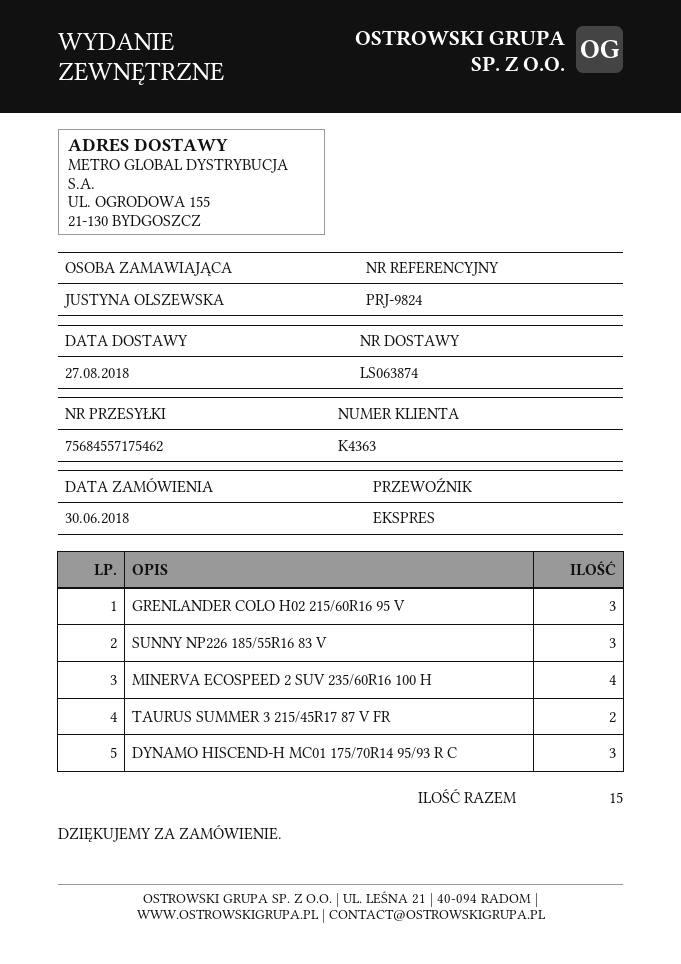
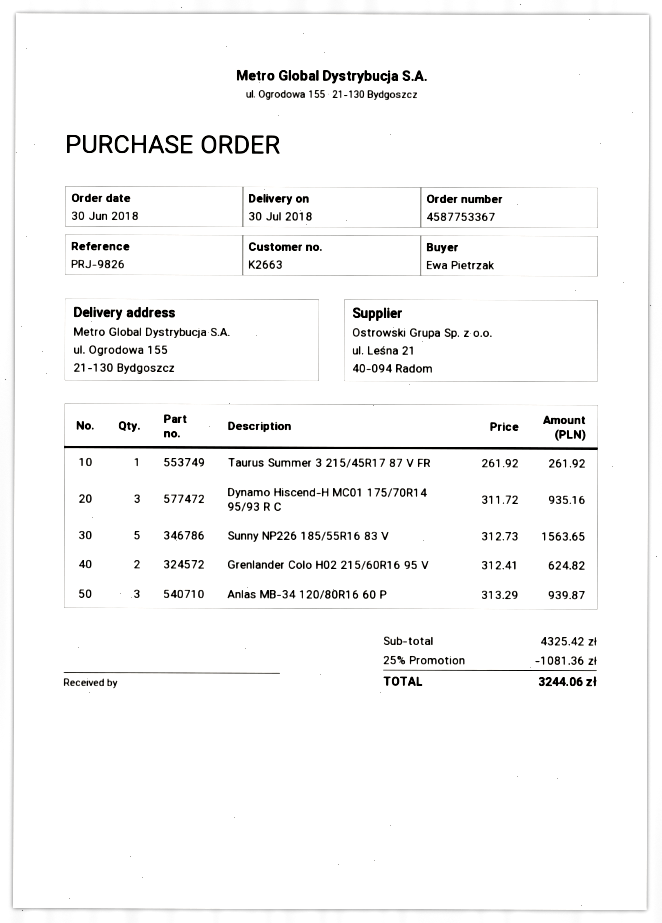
delivery date: 2018-08-27 -> 2018-07-30
customer number: K4363 -> K2663
reference: PRJ-9824 -> PRJ-9826
ordered by: JUSTYNA OLSZEWSKA -> Ewa Pietrzak
GRENLANDER COLO H02 215/60R16 95 V: 3 -> 2
SUNNY NP226 185/55R16 83 V: 3 -> 5
MINERVA ECOSPEED 2 SUV 235/60R16 100 H: 4 -> none
TAURUS SUMMER 3 215/45R17 87 V FR: 2 -> 1
Anlas MB-34 120/80R16 60 P: none -> 3

